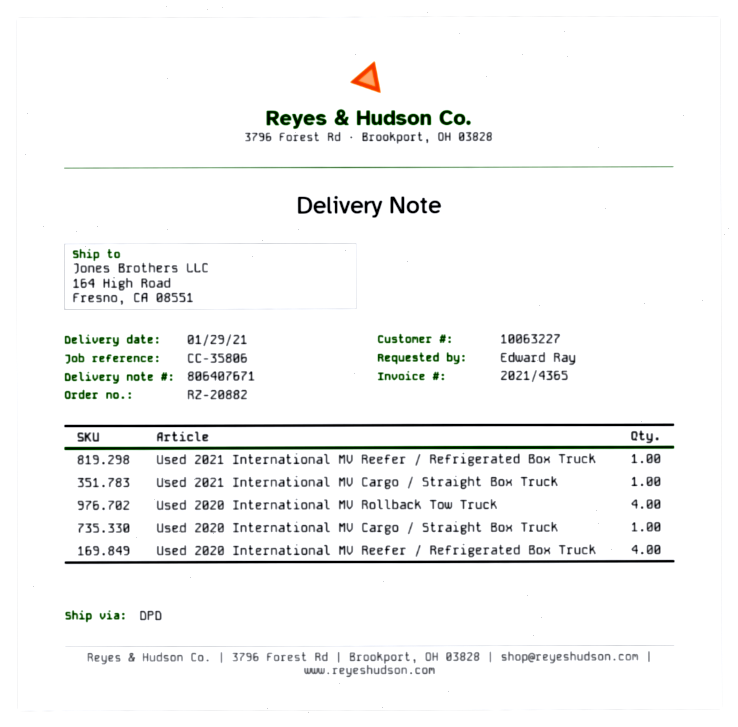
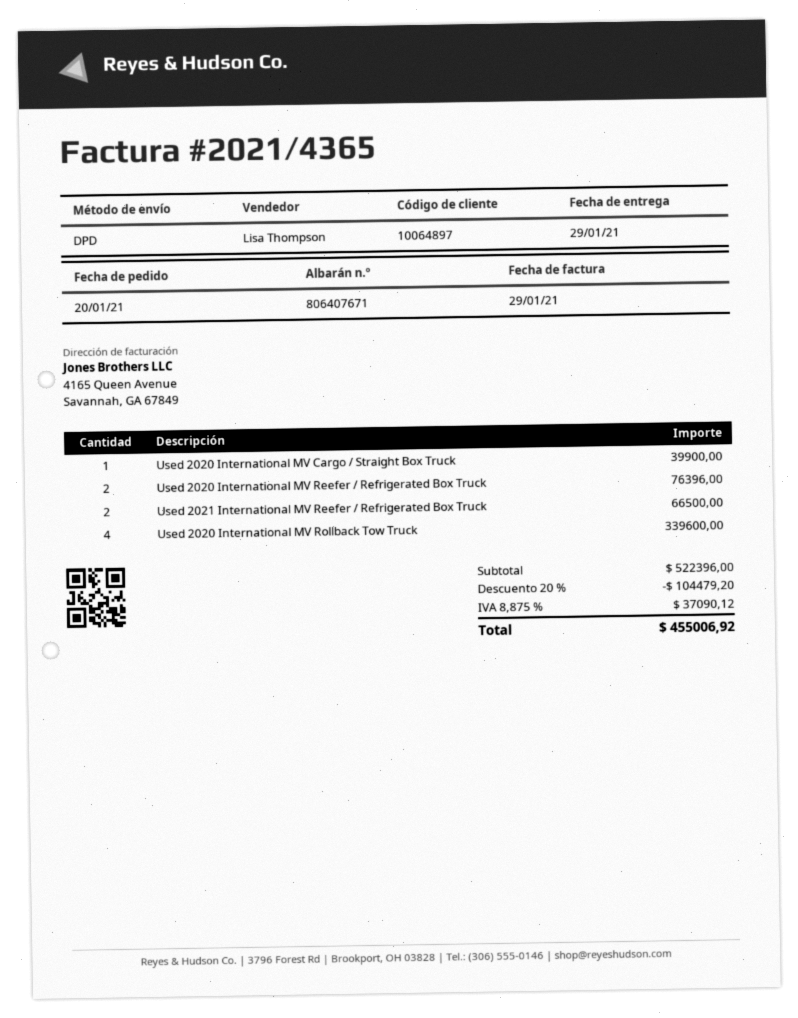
customer number: 10063227 -> 10064897
Used 2021 International MV Reefer / Refrigerated Box Truck: 1 -> 2
Used 2021 International MV Cargo / Straight Box Truck: 1 -> none
Used 2020 International MV Reefer / Refrigerated Box Truck: 4 -> 2

